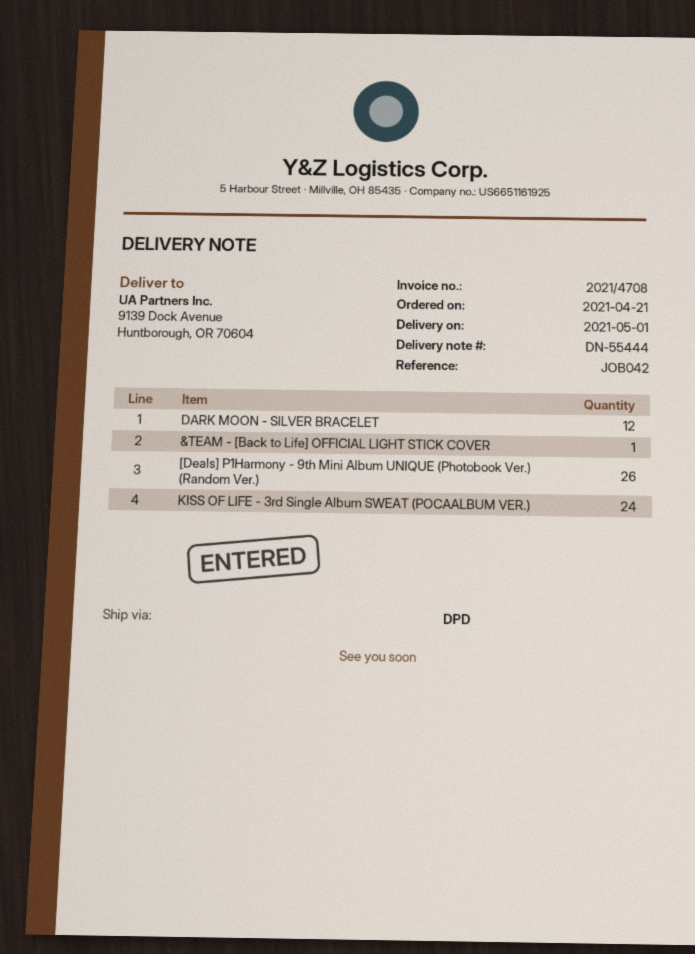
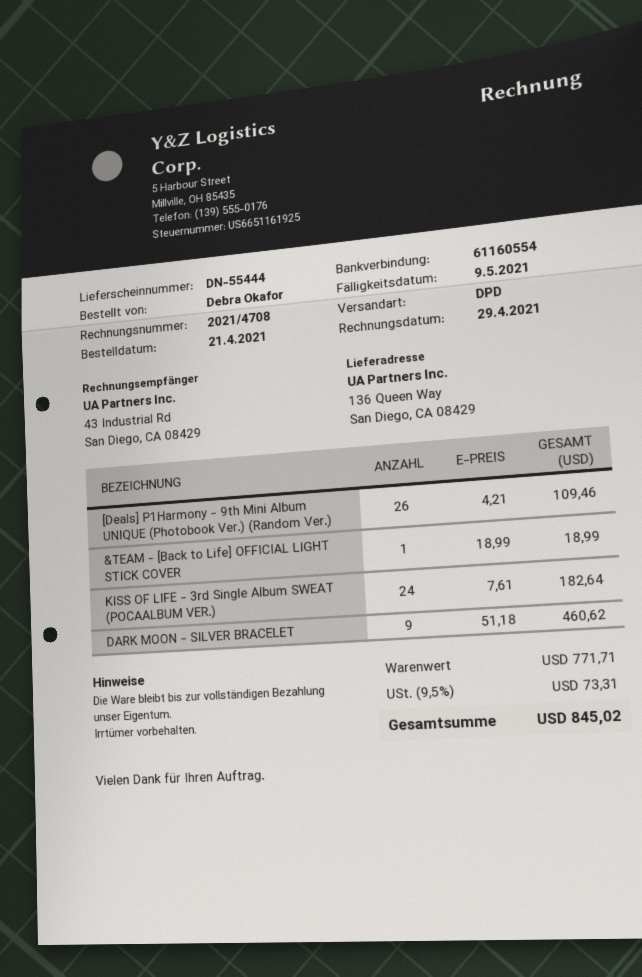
ship to: 9139 Dock Avenue, Huntborough, OR 70604 -> 136 Queen Way, San Diego, CA 08429
DARK MOON - SILVER BRACELET: 12 -> 9

